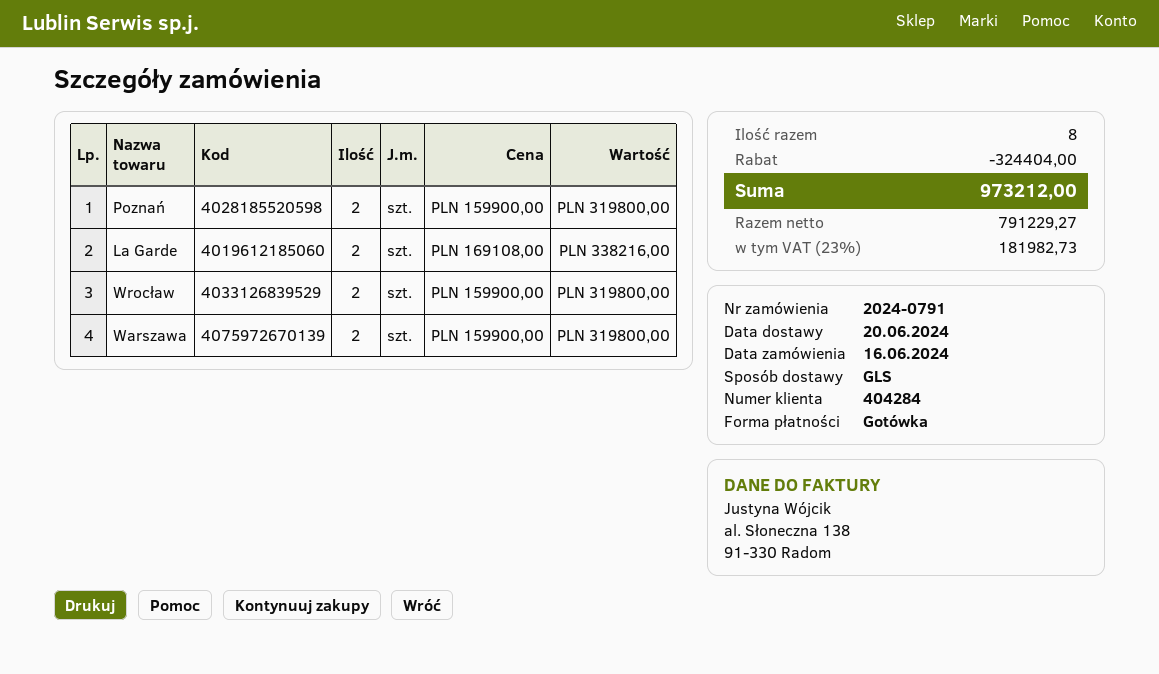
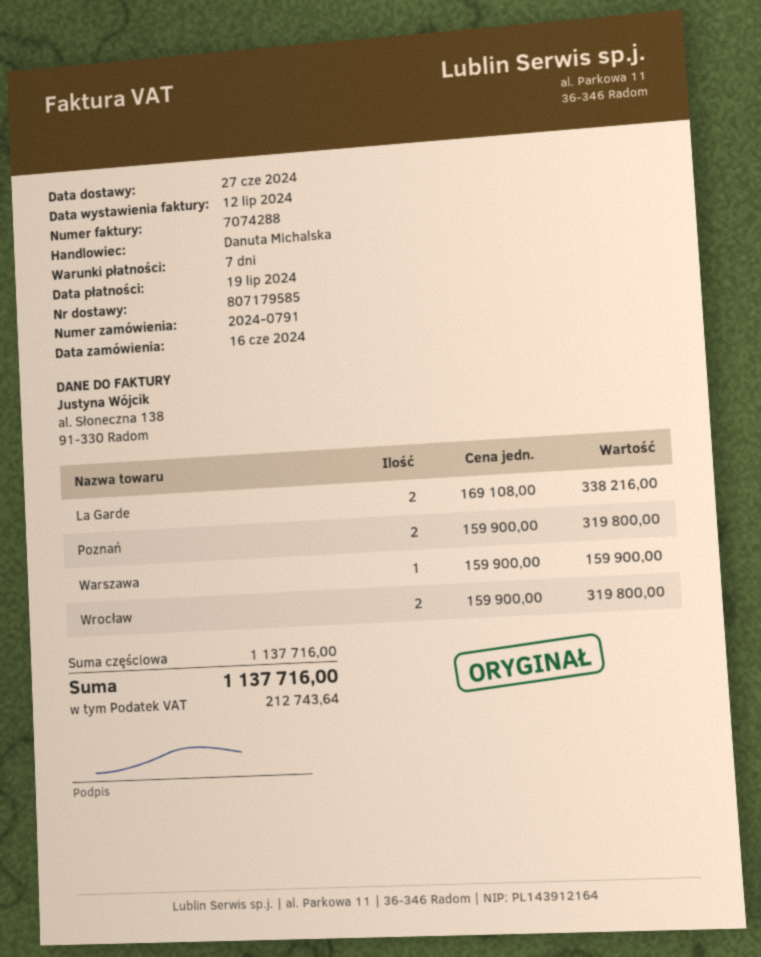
delivery date: 2024-06-20 -> 2024-06-27
Warszawa: 2 x 159900.00 = 319800.00 -> 1 x 159900.00 = 159900.00
discount: 324404.00 -> none
tax: 181982.73 -> 212743.64
total: 973212.00 -> 1137716.00

